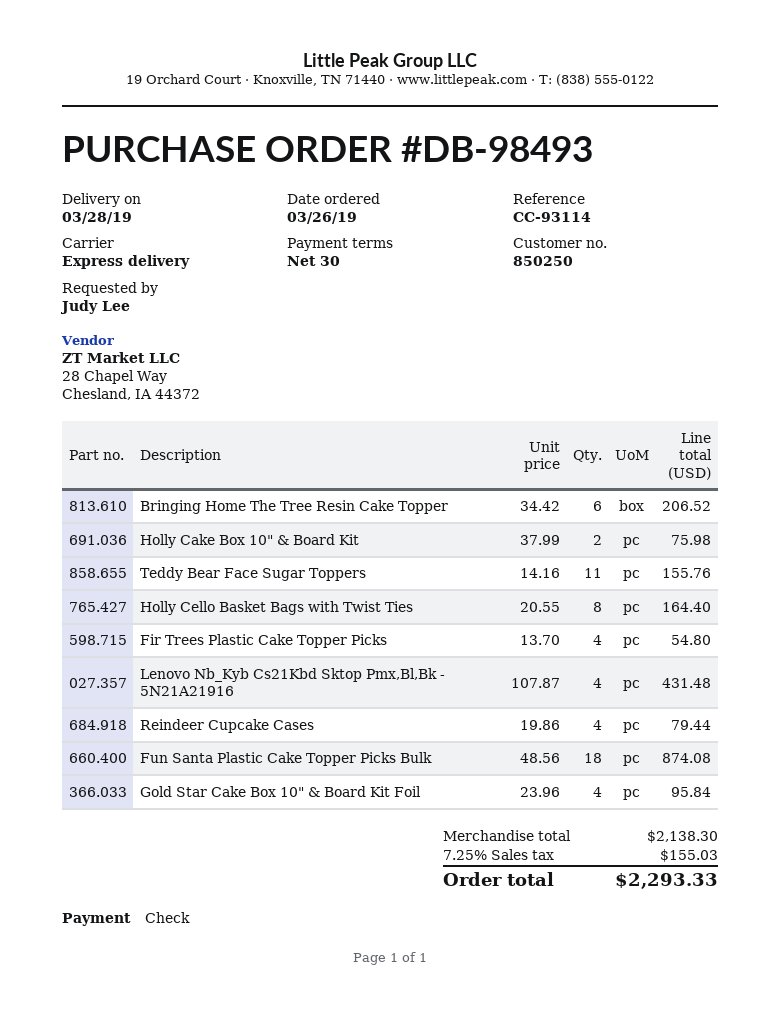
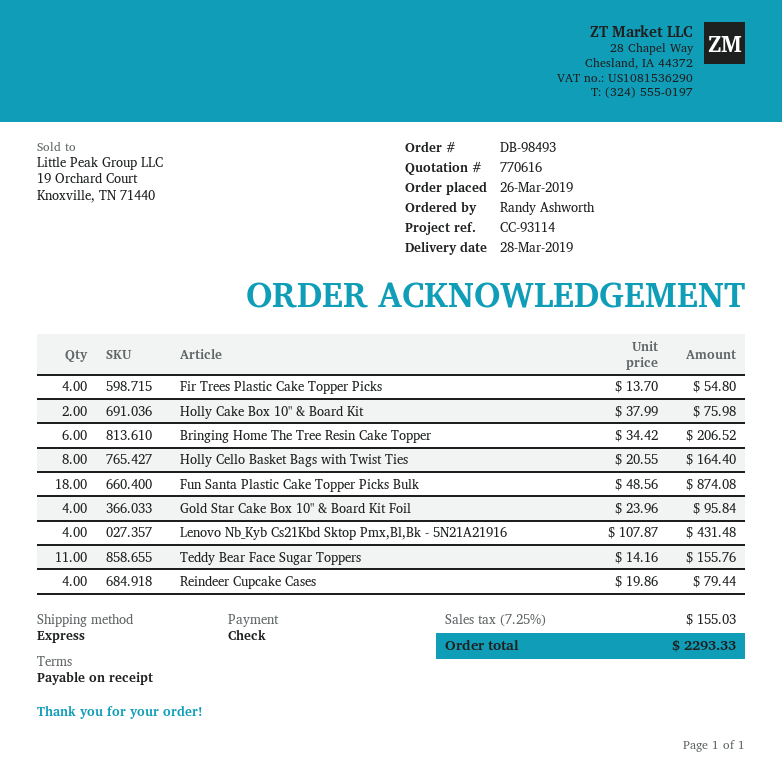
payment terms: 30 days -> on receipt
ordered by: Judy Lee -> Randy Ashworth

